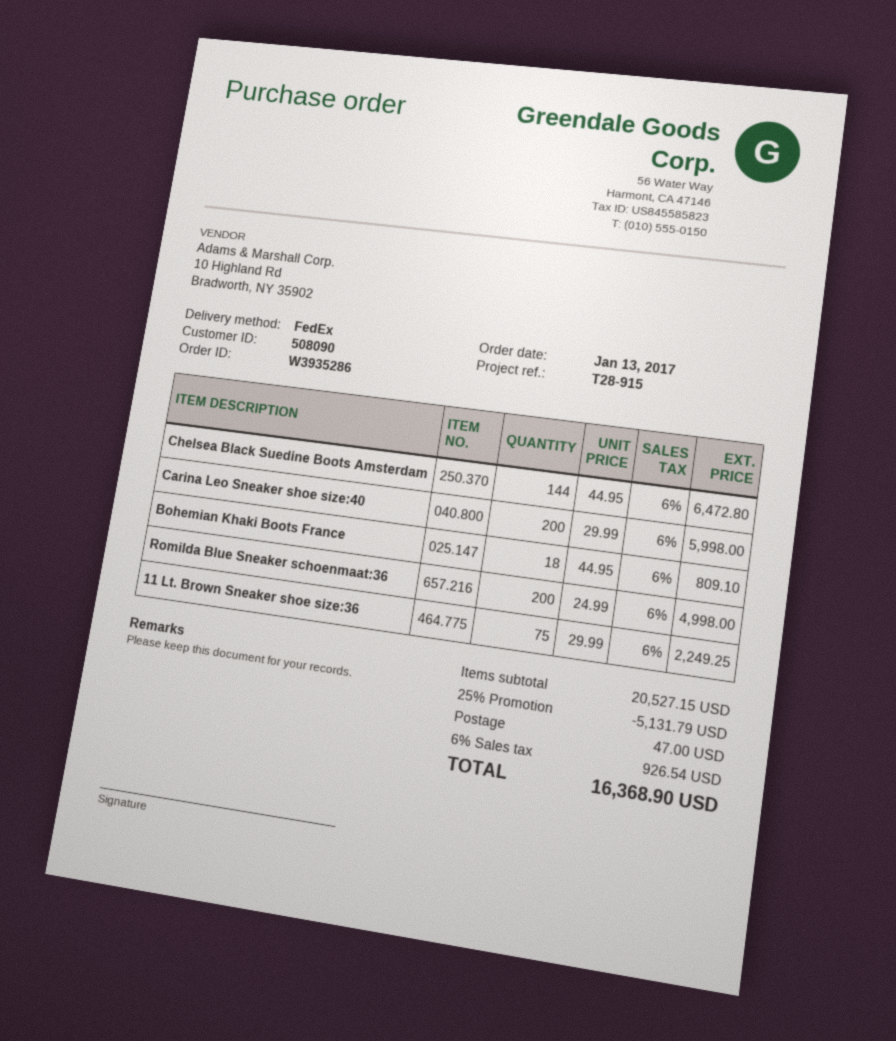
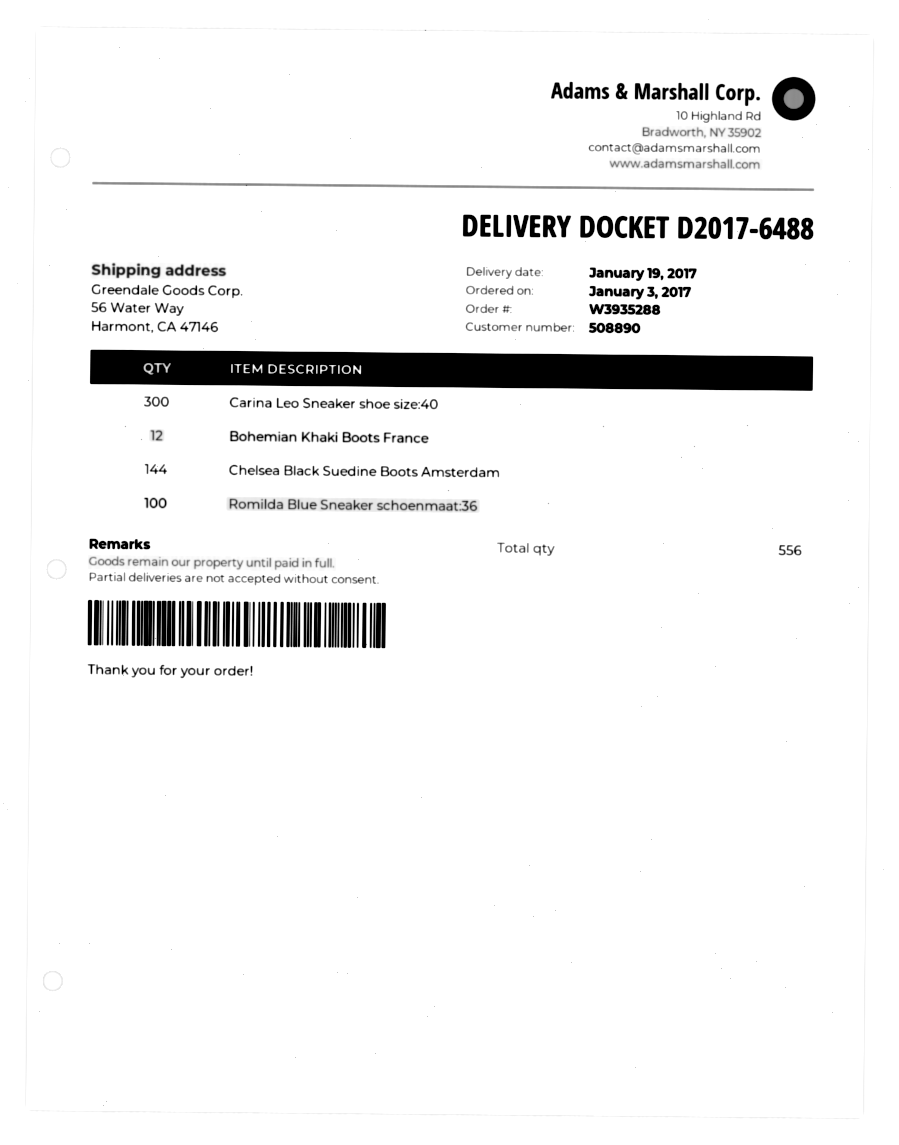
order number: W3935286 -> W3935288
order date: 2017-01-13 -> 2017-01-03
customer number: 508090 -> 508890
Carina Leo Sneaker shoe size:40: 200 -> 300
Bohemian Khaki Boots France: 18 -> 12
Romilda Blue Sneaker schoenmaat:36: 200 -> 100
11 Lt. Brown Sneaker shoe size:36: 75 -> none

